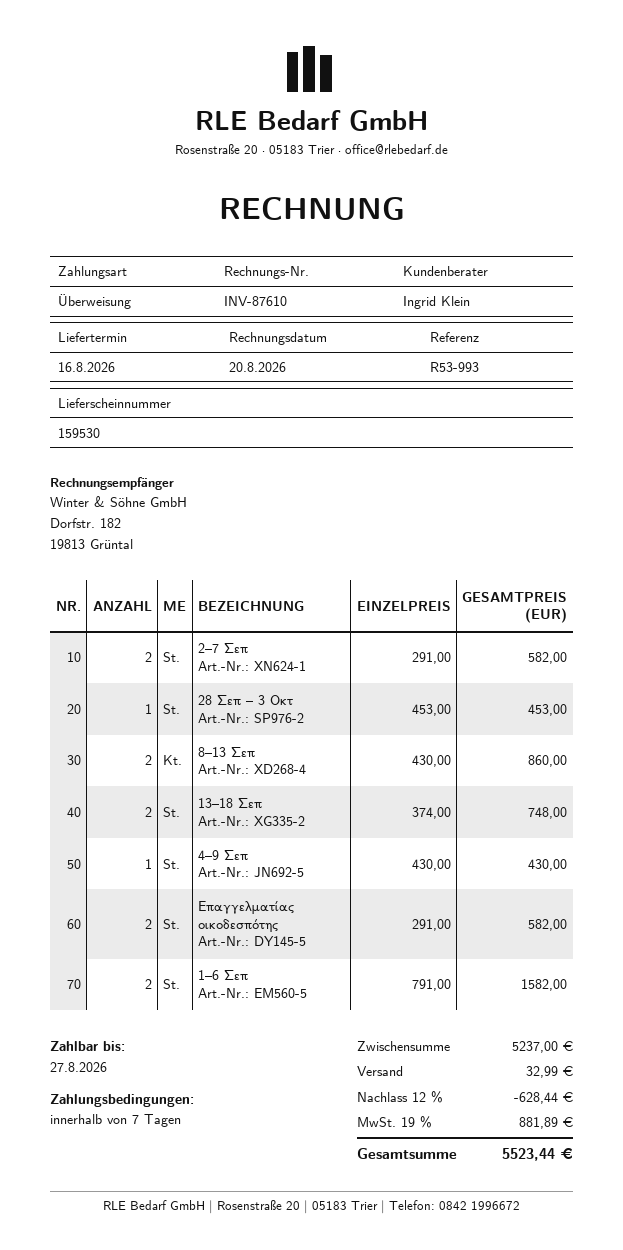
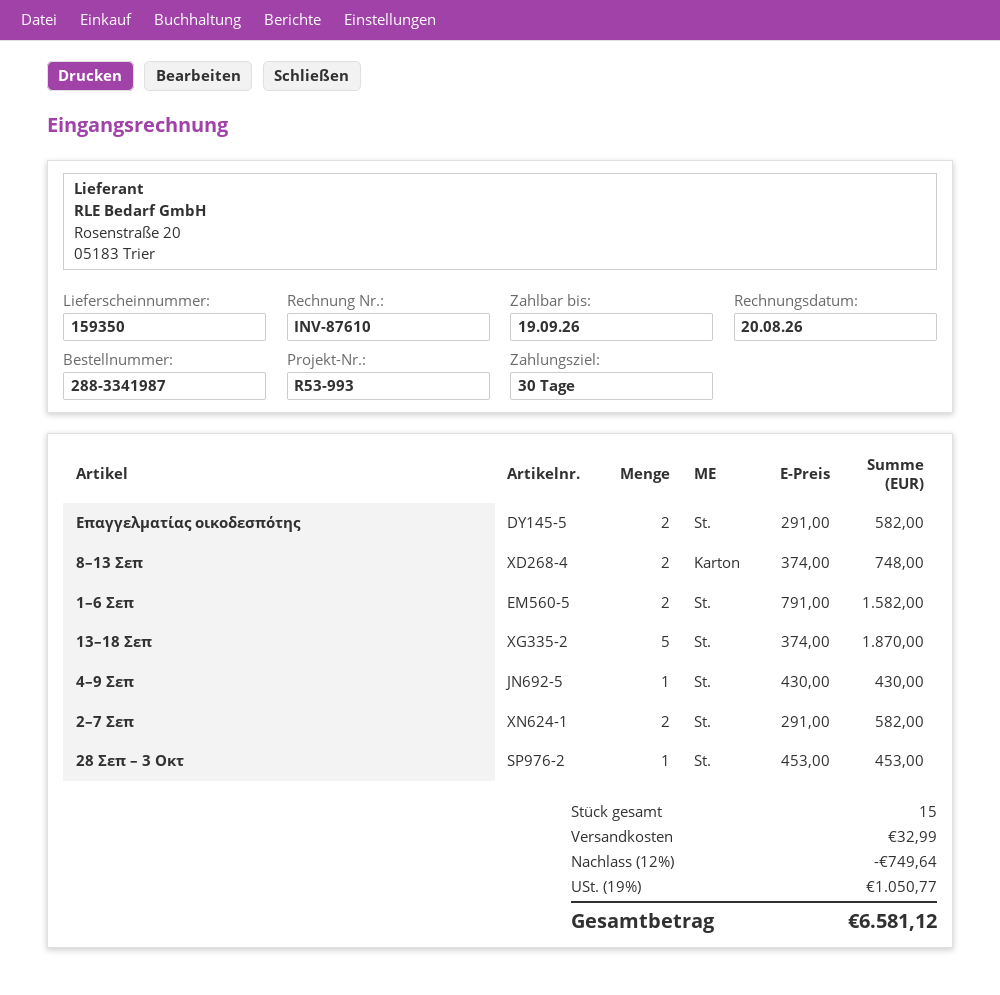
delivery note number: 159530 -> 159350
payment terms: 7 days -> 30 days
due date: 2026-08-27 -> 2026-09-19
8–13 Σεπ: 2 x 430.00 = 860.00 -> 2 x 374.00 = 748.00
13–18 Σεπ: 2 x 374.00 = 748.00 -> 5 x 374.00 = 1870.00
discount: 12% = 628.44 -> 12% = 749.64
tax: 19% = 881.89 -> 19% = 1050.77
total: 5523.44 -> 6581.12

